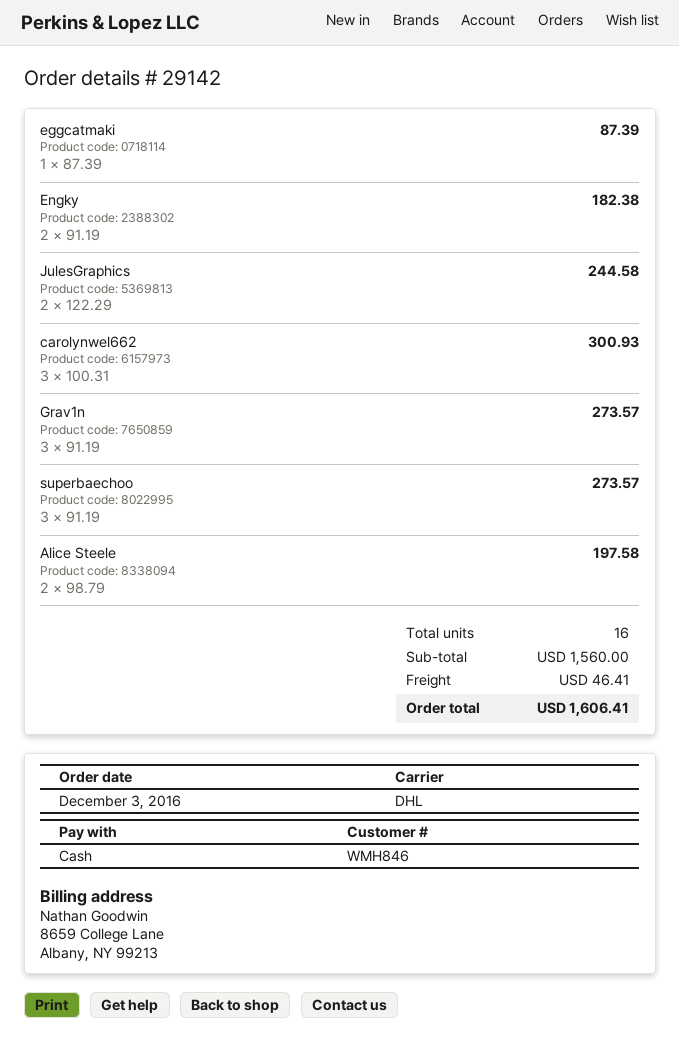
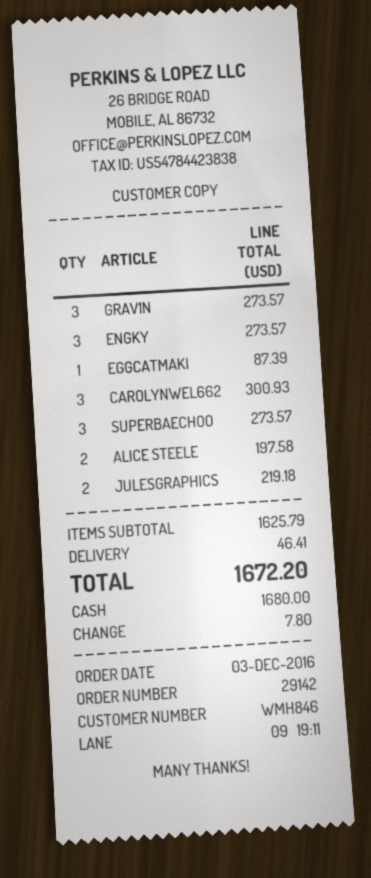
Engky: 2 for 182.38 -> 3 for 273.57
JulesGraphics: 2 for 244.58 -> 2 for 219.18
subtotal: 1560.00 -> 1625.79
total: 1606.41 -> 1672.20

